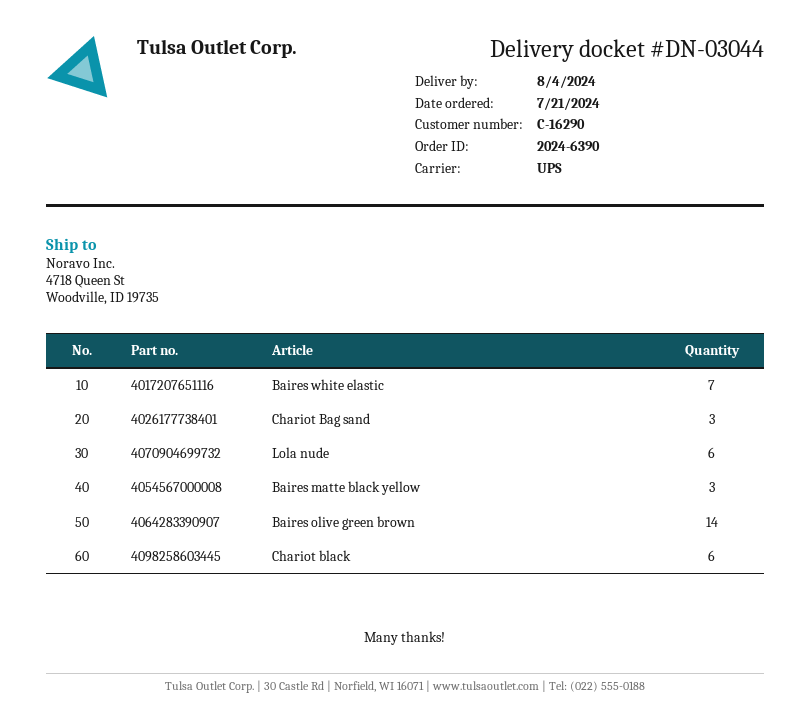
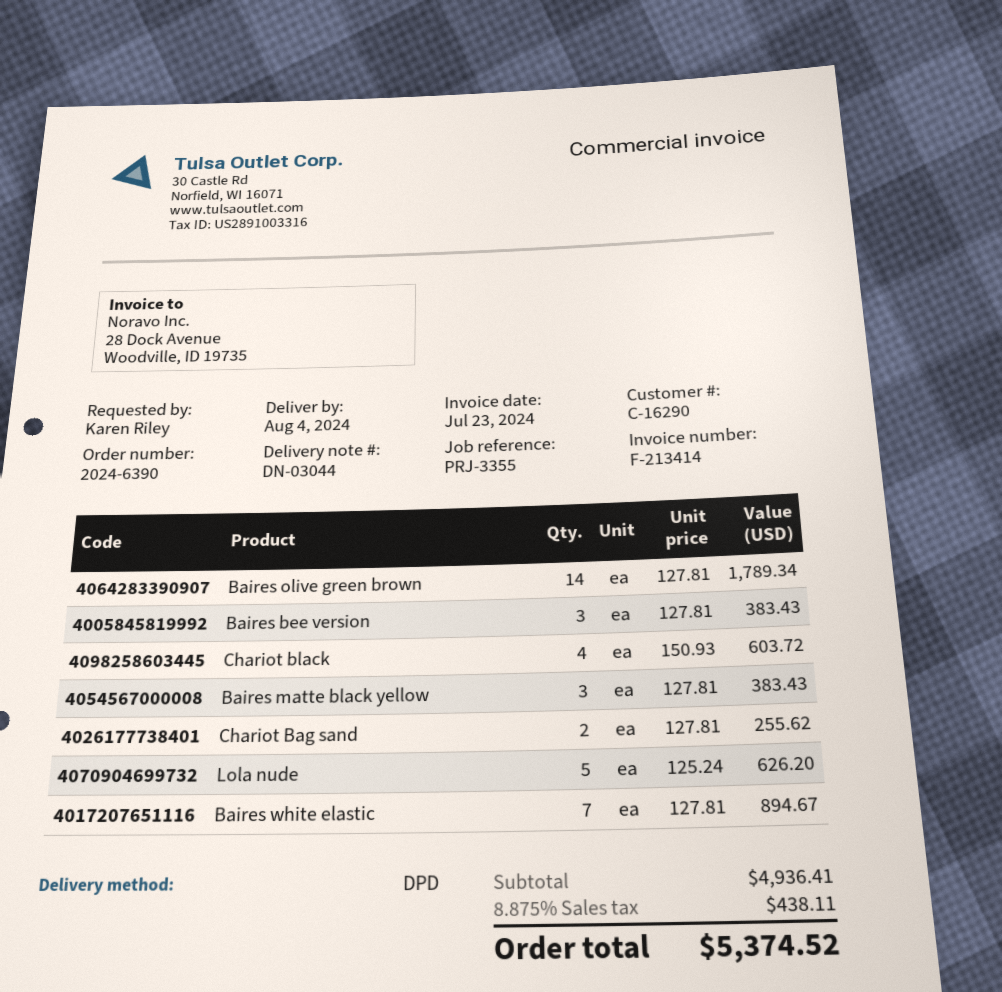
shipping method: UPS -> DPD
Chariot Bag sand: 3 -> 2
Lola nude: 6 -> 5
Chariot black: 6 -> 4
Baires bee version: none -> 3

